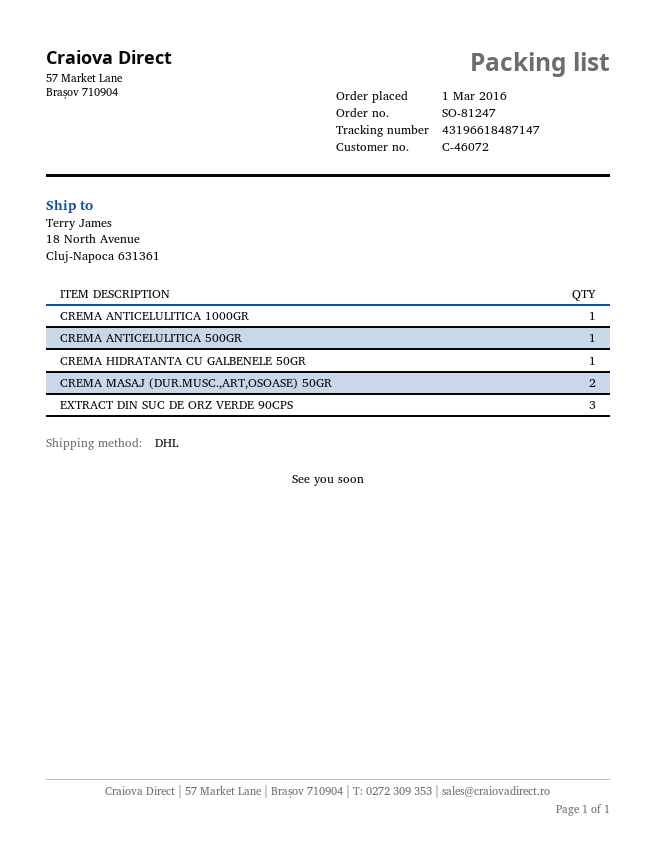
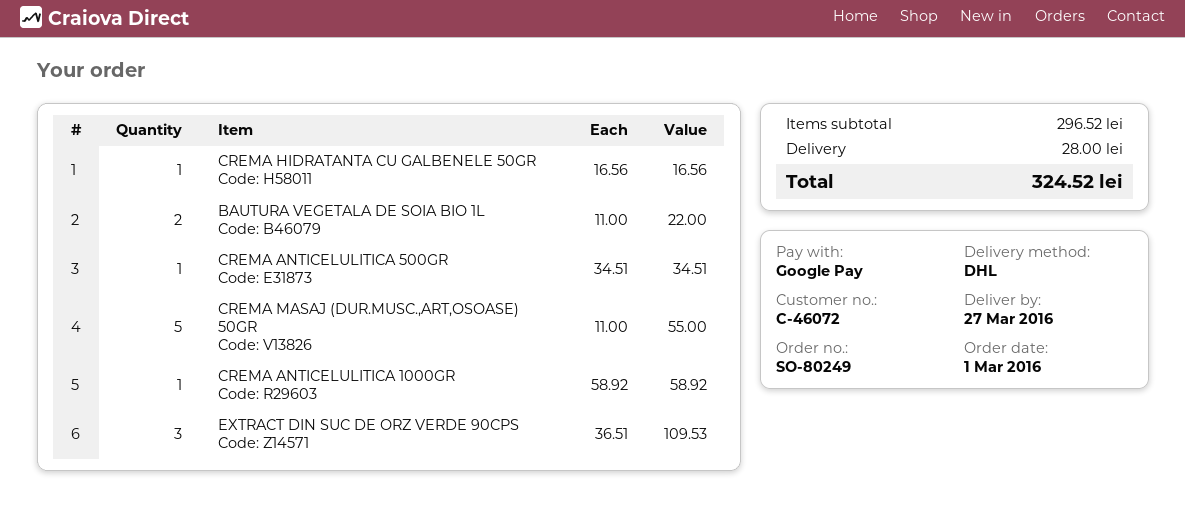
order number: SO-81247 -> SO-80249
CREMA MASAJ (DUR.MUSC.,ART,OSOASE) 50GR: 2 -> 5
BAUTURA VEGETALA DE SOIA BIO 1L: none -> 2

